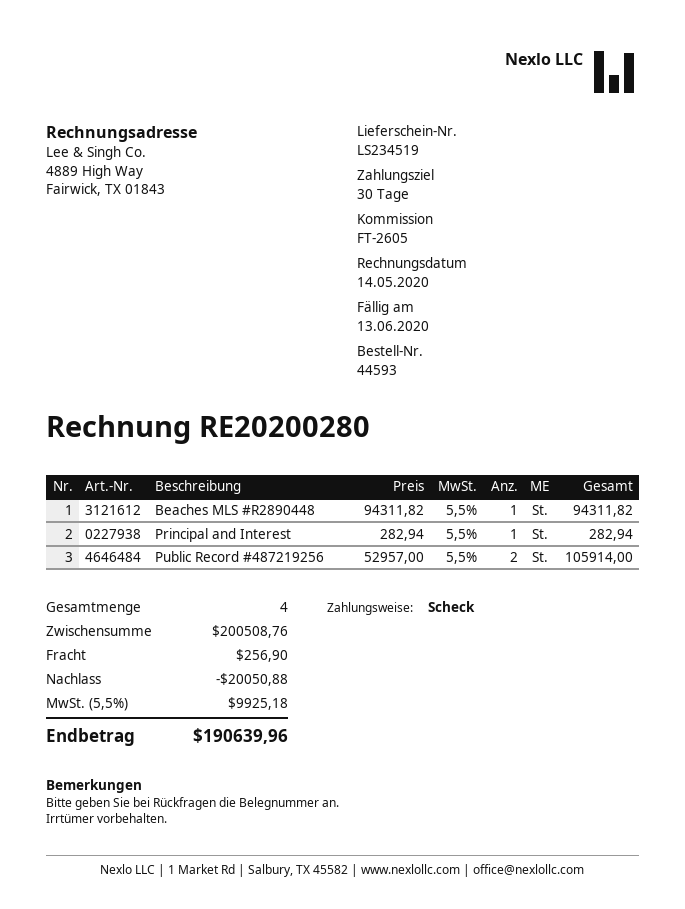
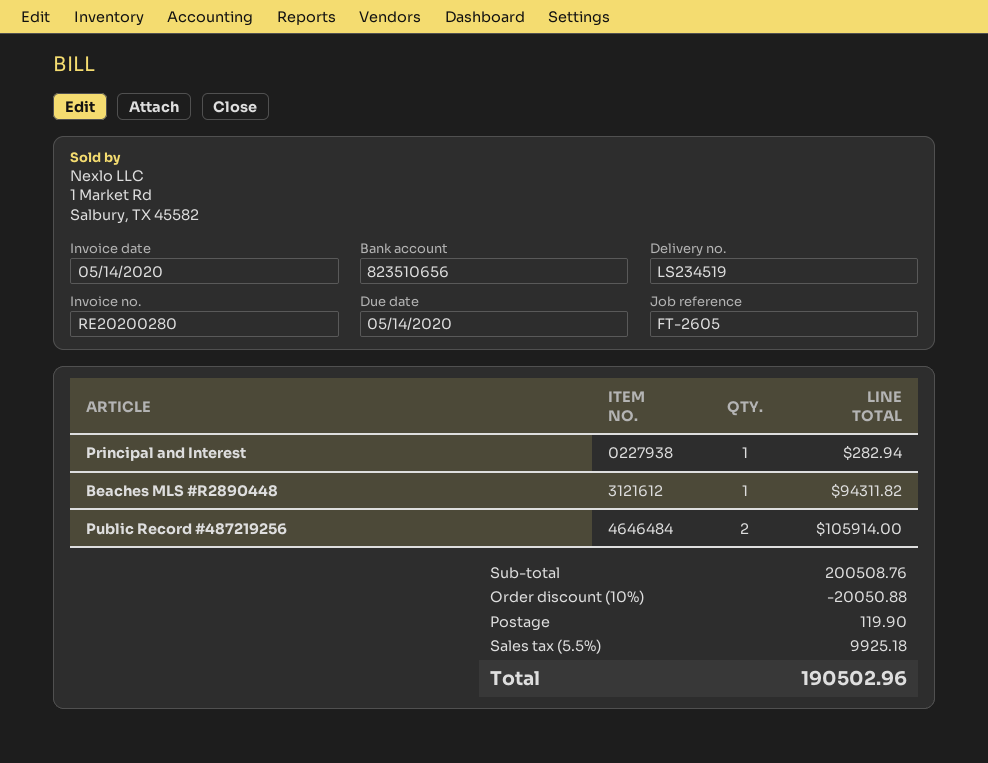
due date: 2020-06-13 -> 2020-05-14
shipping: 256.90 -> 119.90
total: 190639.96 -> 190502.96

